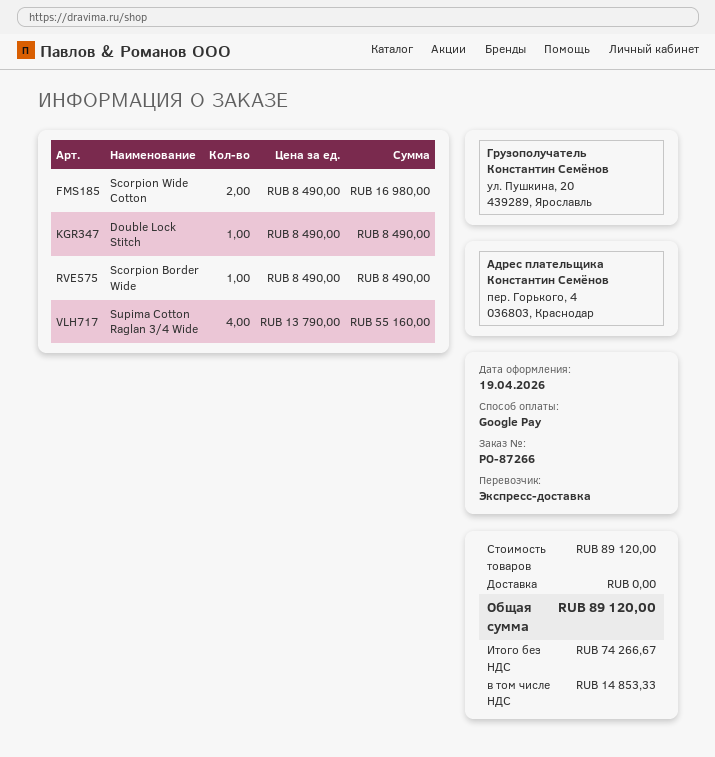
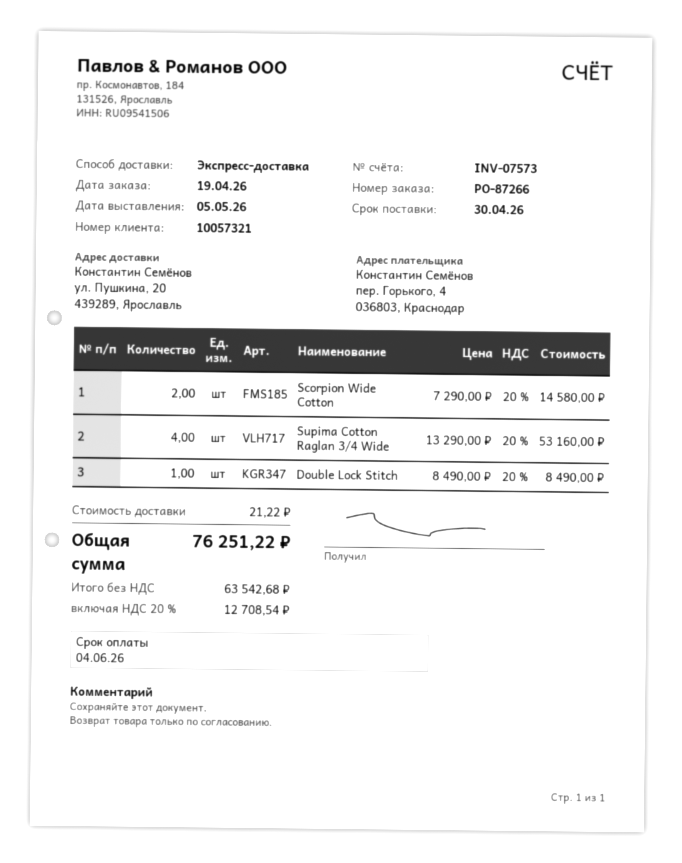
Scorpion Wide Cotton: 2 x 8490.00 = 16980.00 -> 2 x 7290.00 = 14580.00
Scorpion Border Wide: 1 x 8490.00 = 8490.00 -> none
Supima Cotton Raglan 3/4 Wide: 4 x 13790.00 = 55160.00 -> 4 x 13290.00 = 53160.00
shipping: 0.00 -> 21.22
net: 74266.67 -> 63542.68
tax: 14853.33 -> 12708.54
total: 89120.00 -> 76251.22

